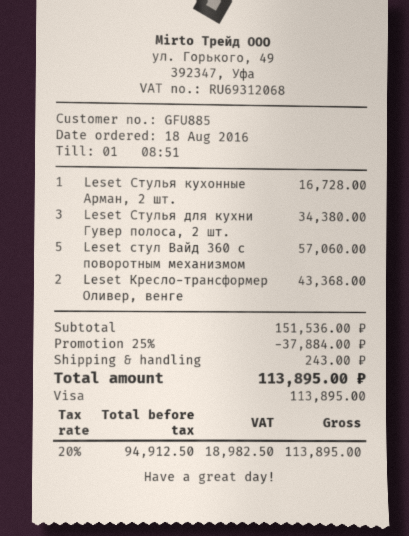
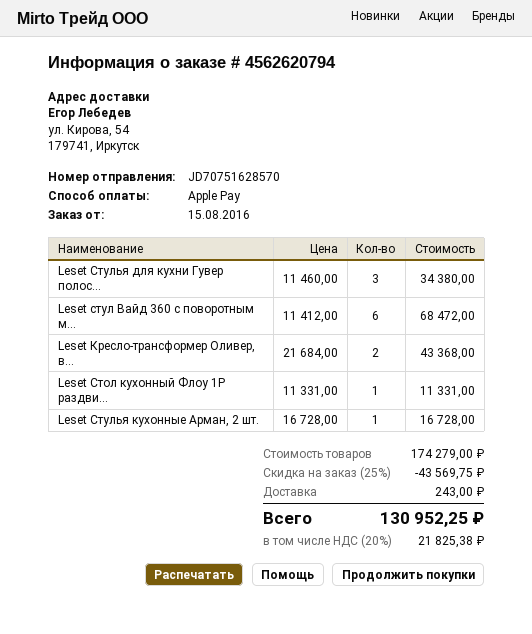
order date: 2016-08-18 -> 2016-08-15
payment method: Visa -> Apple Pay
Leset стул Вайд 360 с поворотным механизмом: 5 for 57060.00 -> 6 for 68472.00
Leset Стол кухонный Флоу 1Р раздви...: none -> 1 for 11331.00
subtotal: 151536.00 -> 174279.00
discount: 25% = 37884.00 -> 25% = 43569.75
tax: 20% = 18982.50 -> 20% = 21825.38
total: 113895.00 -> 130952.25

